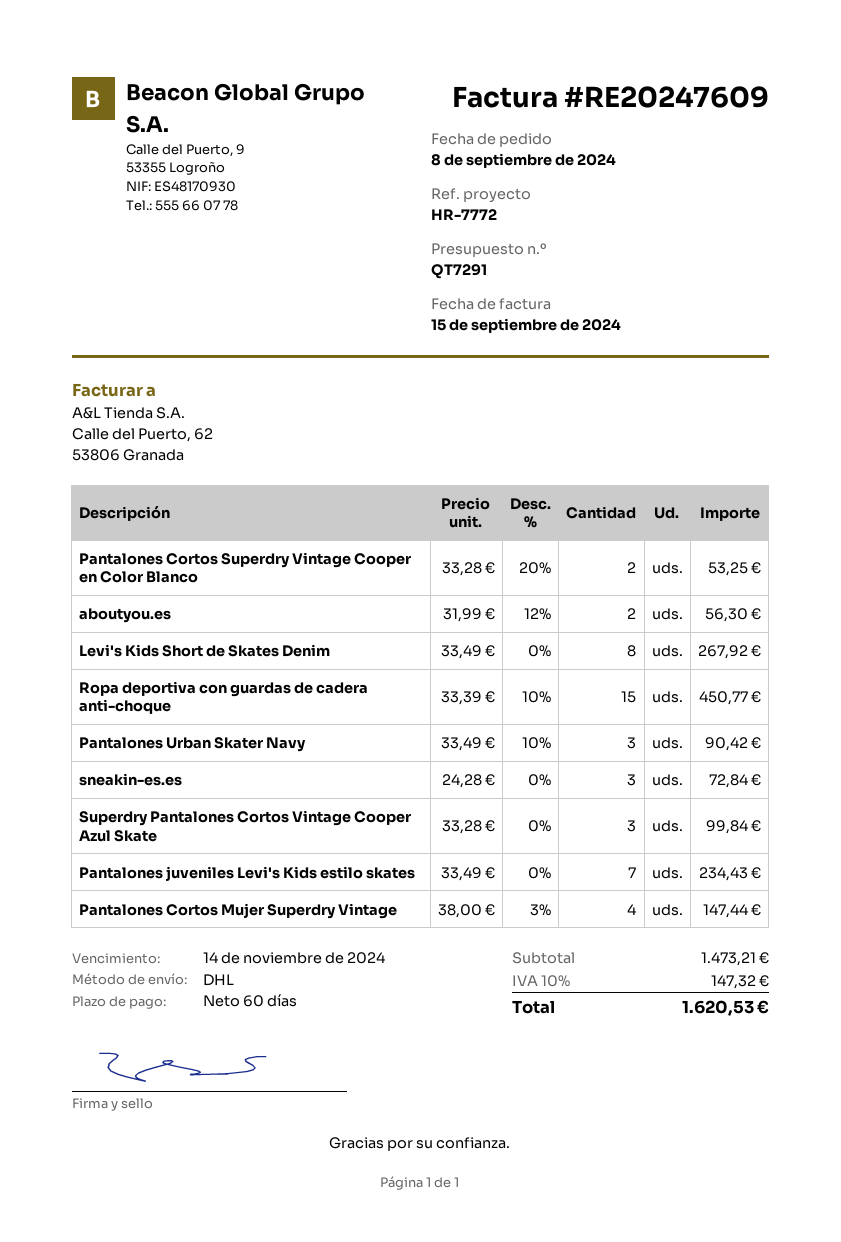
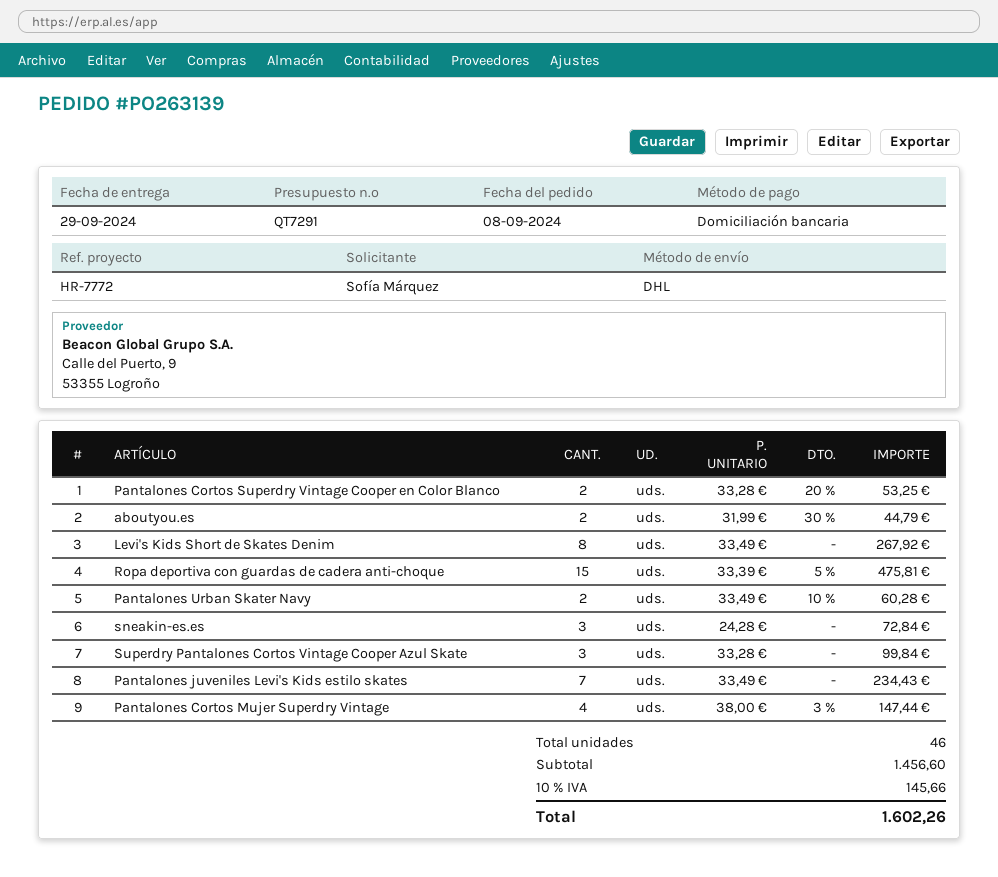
aboutyou.es: 2 x 31.99 - 12% = 56.30 -> 2 x 31.99 - 30% = 44.79
Ropa deportiva con guardas de cadera anti-choque: 15 x 33.39 - 10% = 450.77 -> 15 x 33.39 - 5% = 475.81
Pantalones Urban Skater Navy: 3 x 33.49 - 10% = 90.42 -> 2 x 33.49 - 10% = 60.28
subtotal: 1473.21 -> 1456.60
tax: 10% = 147.32 -> 10% = 145.66
total: 1620.53 -> 1602.26

